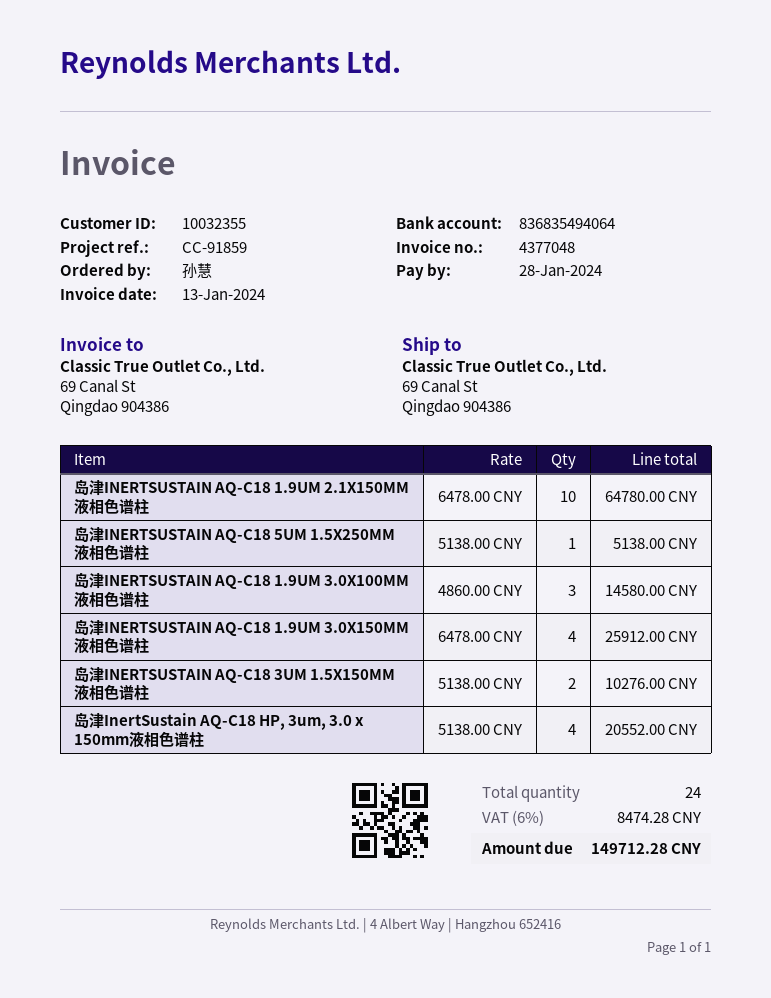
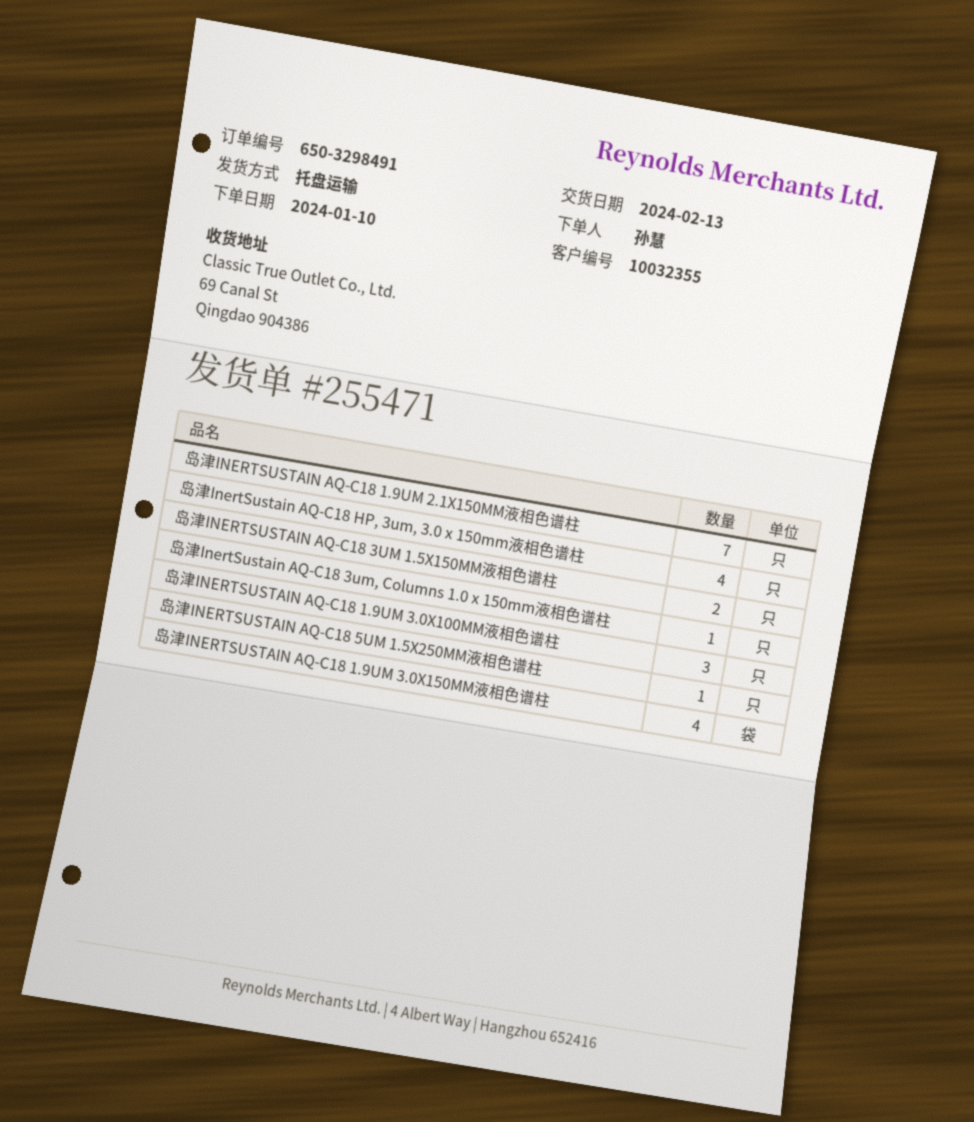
岛津INERTSUSTAIN AQ-C18 1.9UM 2.1X150MM液相色谱柱: 10 -> 7
岛津InertSustain AQ-C18 3um, Columns 1.0 x 150mm液相色谱柱: none -> 1

